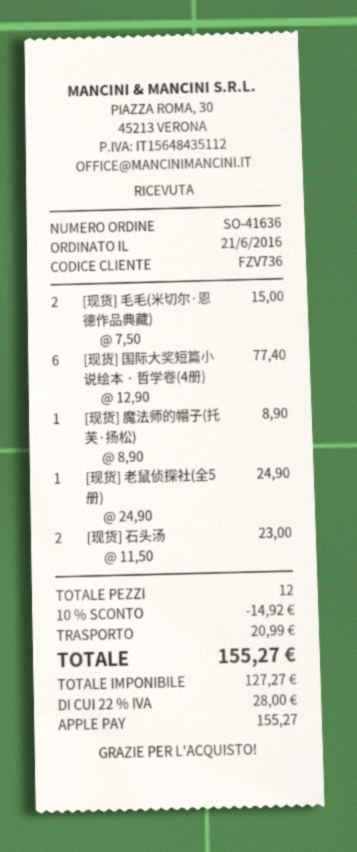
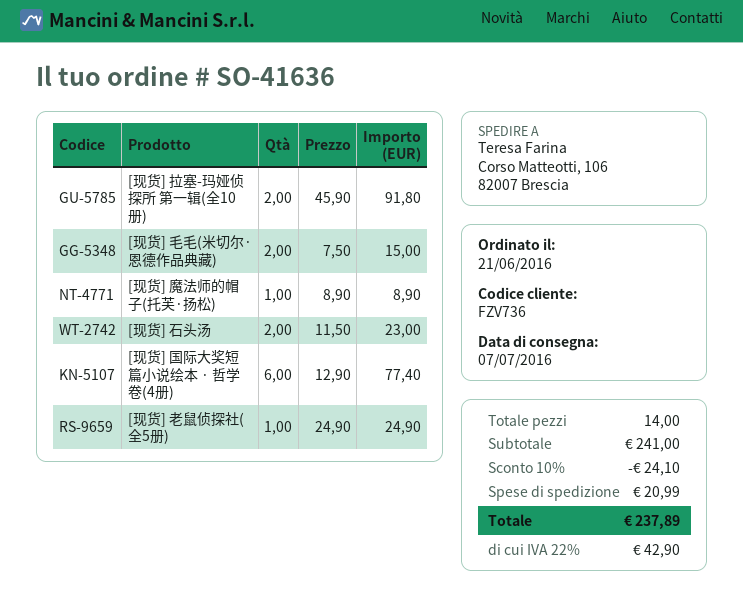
[现货] 拉塞-玛娅侦探所 第一辑(全10册): none -> 2 x 45.90 = 91.80
total quantity: 12 -> 14
discount: 10% = 14.92 -> 10% = 24.10
tax: 22% = 28.00 -> 22% = 42.90
total: 155.27 -> 237.89

